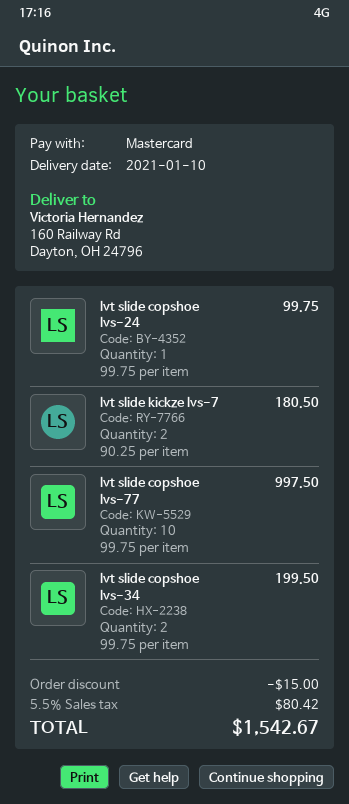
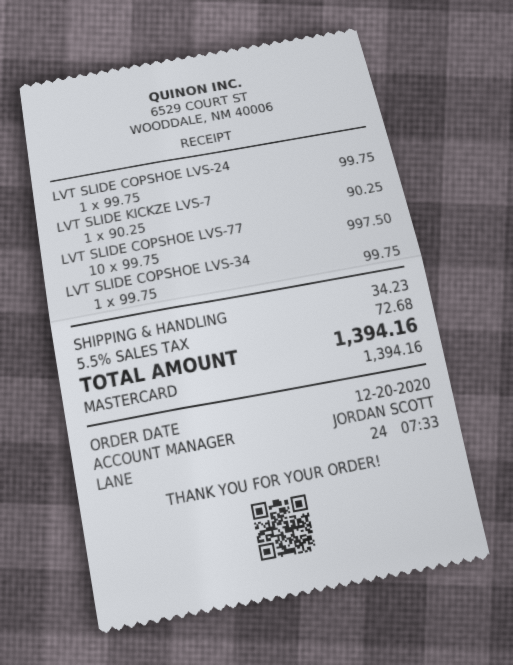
lvt slide kickze lvs-7: 2 x 90.25 = 180.50 -> 1 x 90.25 = 90.25
lvt slide copshoe lvs-34: 2 x 99.75 = 199.50 -> 1 x 99.75 = 99.75
discount: 15.00 -> none
shipping: none -> 34.23
tax: 5.5% = 80.42 -> 5.5% = 72.68
total: 1542.67 -> 1394.16

